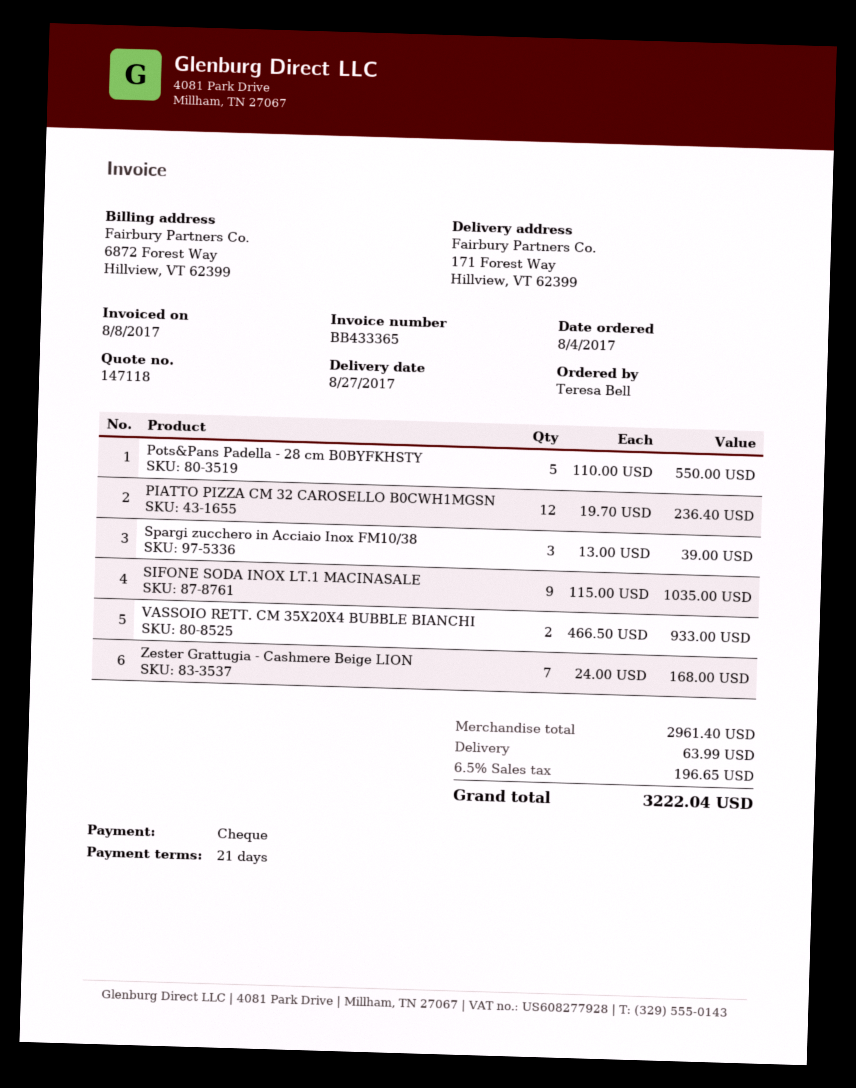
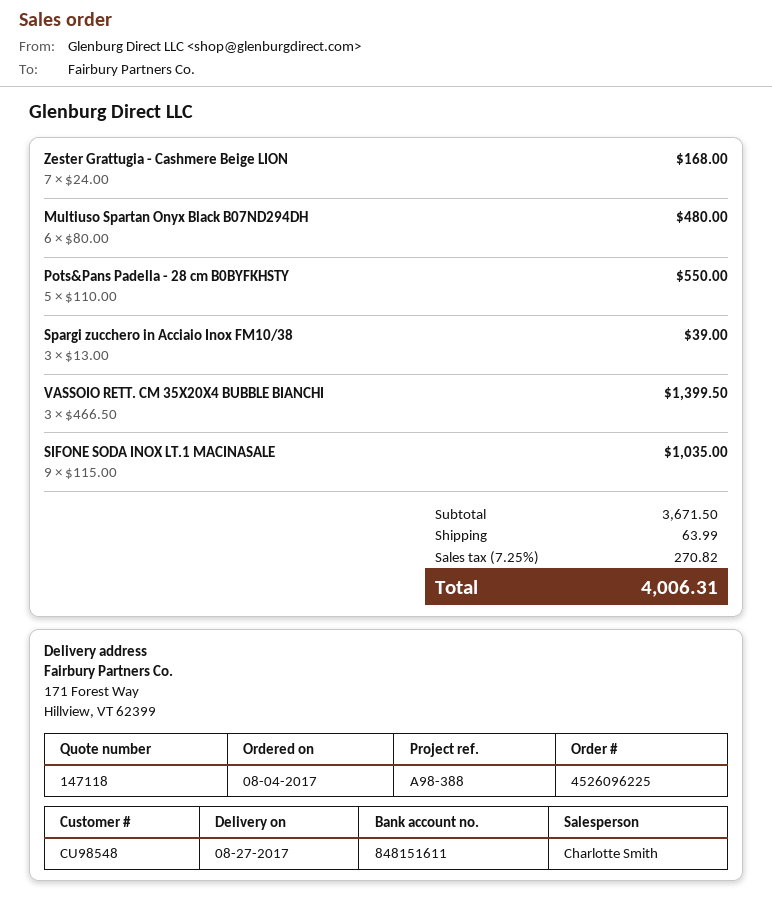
PIATTO PIZZA CM 32 CAROSELLO B0CWH1MGSN: 12 x 19.70 = 236.40 -> none
VASSOIO RETT. CM 35X20X4 BUBBLE BIANCHI: 2 x 466.50 = 933.00 -> 3 x 466.50 = 1399.50
Multiuso Spartan Onyx Black B07ND294DH: none -> 6 x 80.00 = 480.00
subtotal: 2961.40 -> 3671.50
tax: 6.5% = 196.65 -> 7.25% = 270.82
total: 3222.04 -> 4006.31

